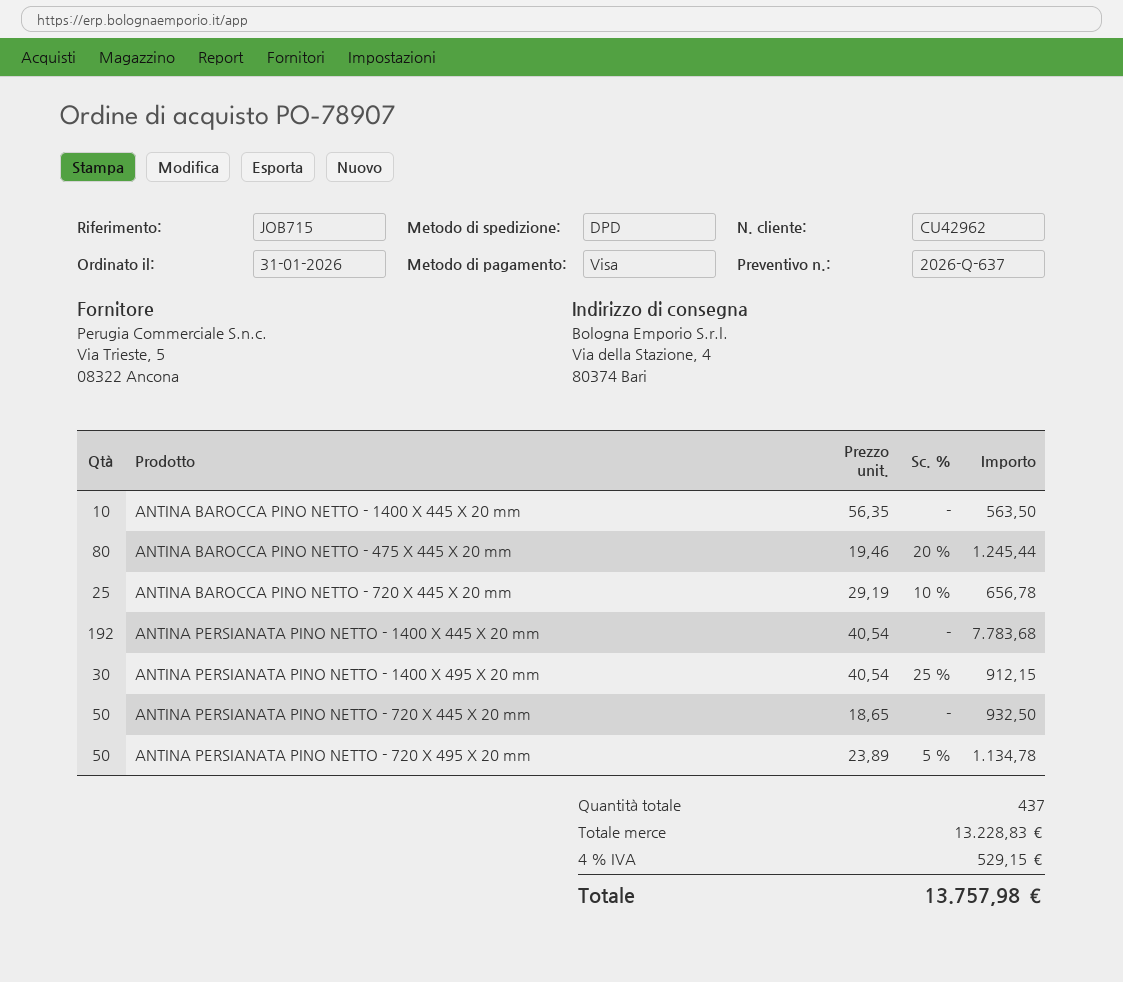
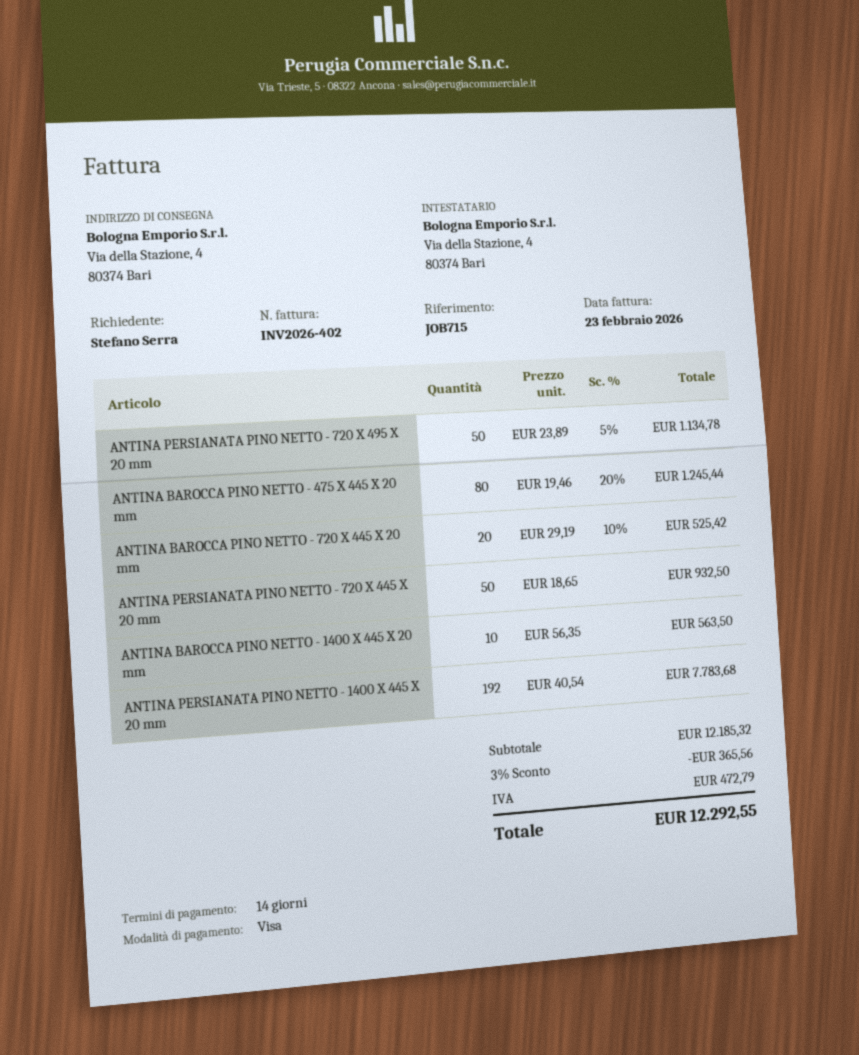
ANTINA BAROCCA PINO NETTO - 720 X 445 X 20 mm: 25 x 29.19 - 10% = 656.78 -> 20 x 29.19 - 10% = 525.42
ANTINA PERSIANATA PINO NETTO - 1400 X 495 X 20 mm: 30 x 40.54 - 25% = 912.15 -> none
subtotal: 13228.83 -> 12185.32
discount: none -> 3% = 365.56
tax: 529.15 -> 472.79
total: 13757.98 -> 12292.55

